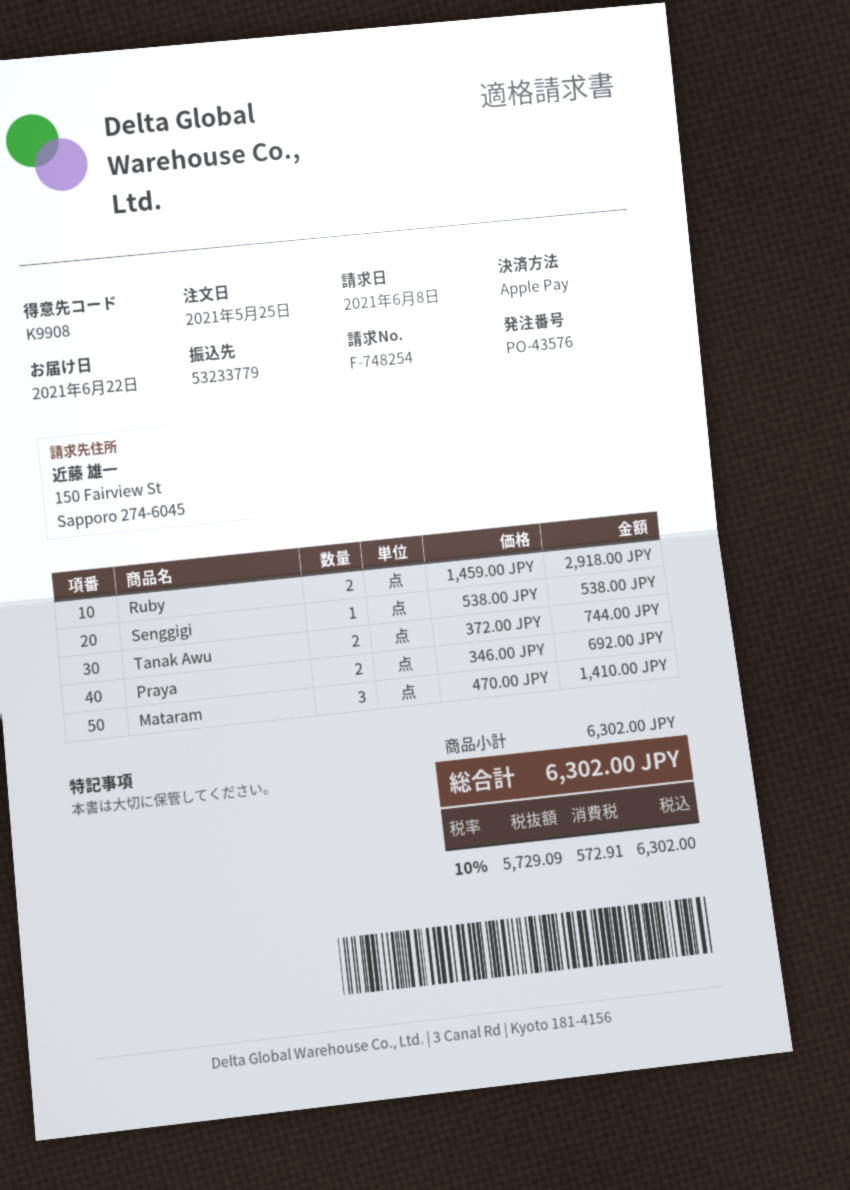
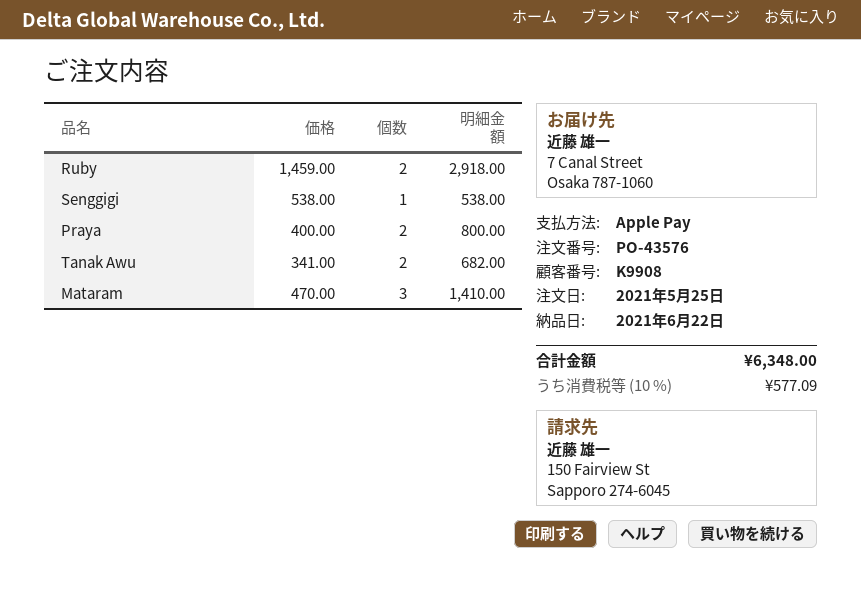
Tanak Awu: 2 x 372.00 = 744.00 -> 2 x 341.00 = 682.00
Praya: 2 x 346.00 = 692.00 -> 2 x 400.00 = 800.00
tax: 10% = 572.91 -> 10% = 577.09
total: 6302.00 -> 6348.00

